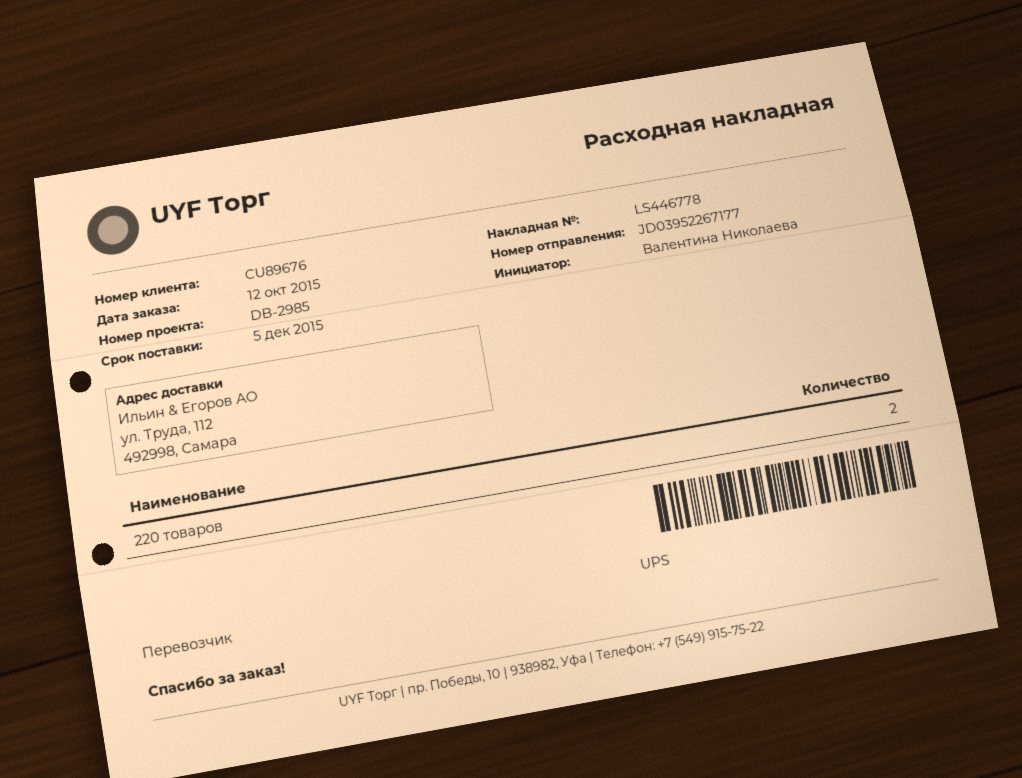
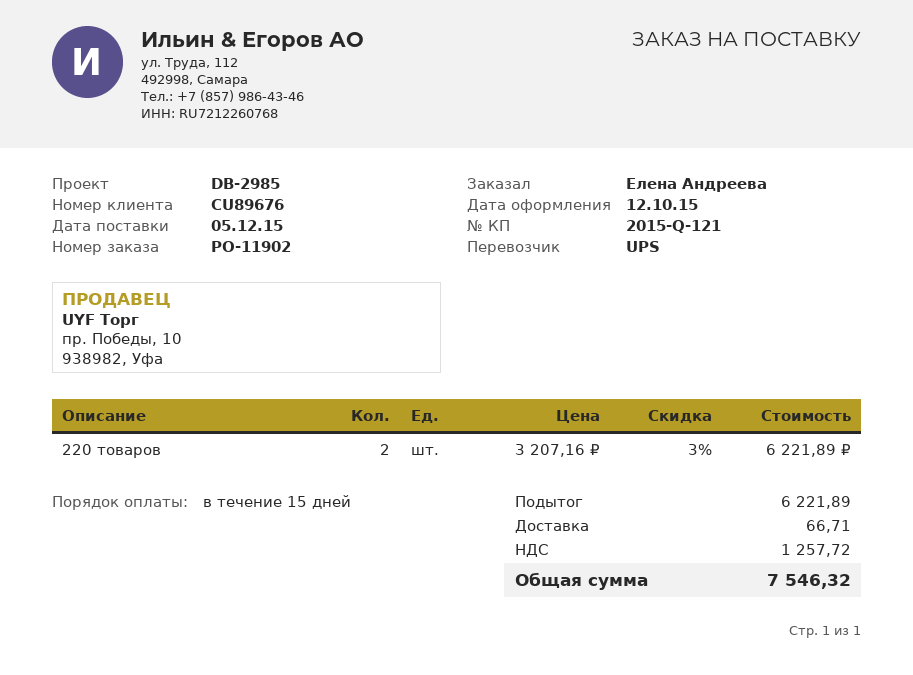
ordered by: Валентина Николаева -> Елена Андреева

